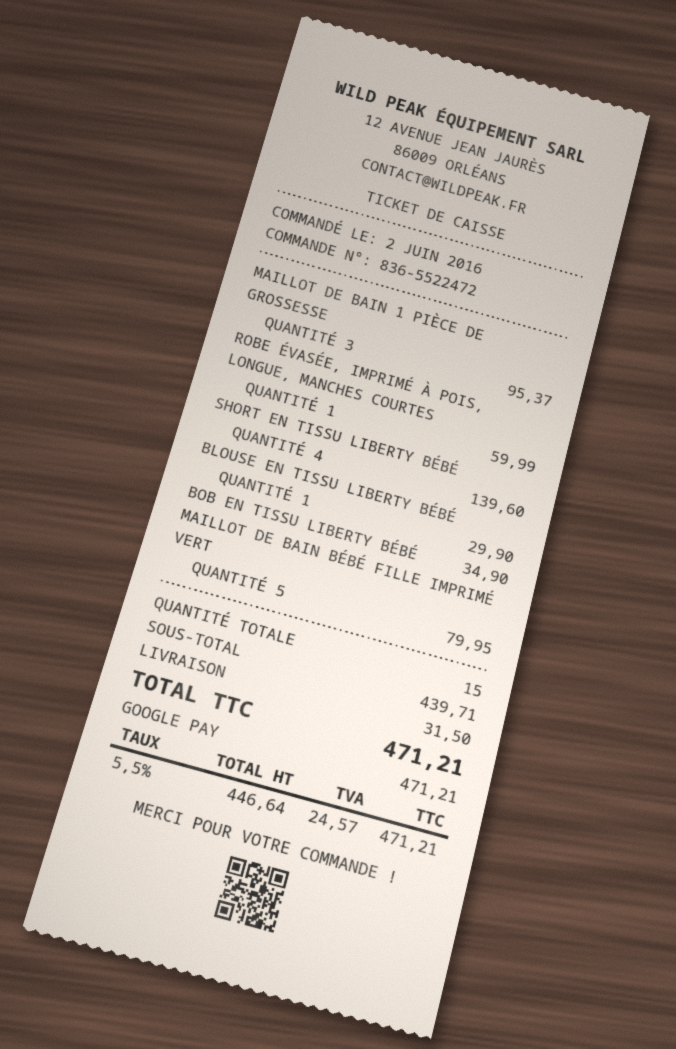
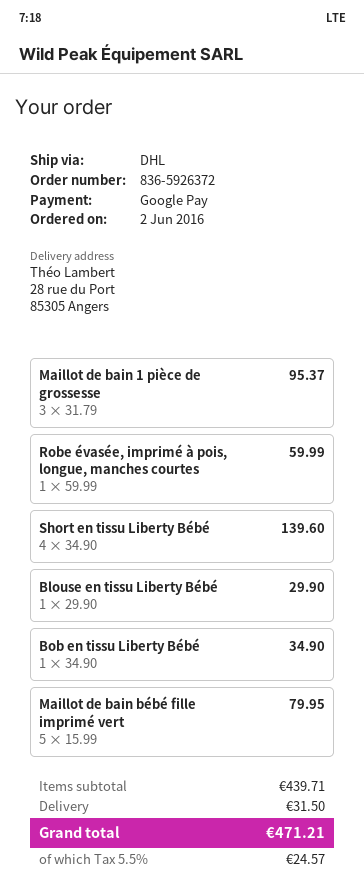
order number: 836-5522472 -> 836-5926372

